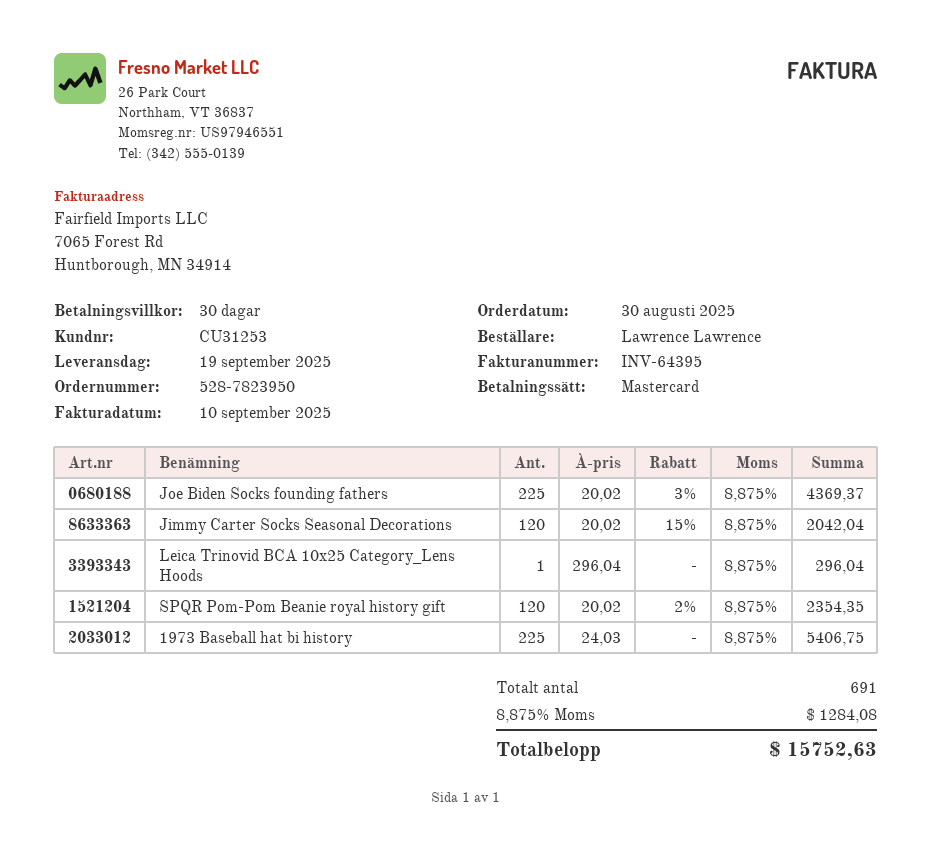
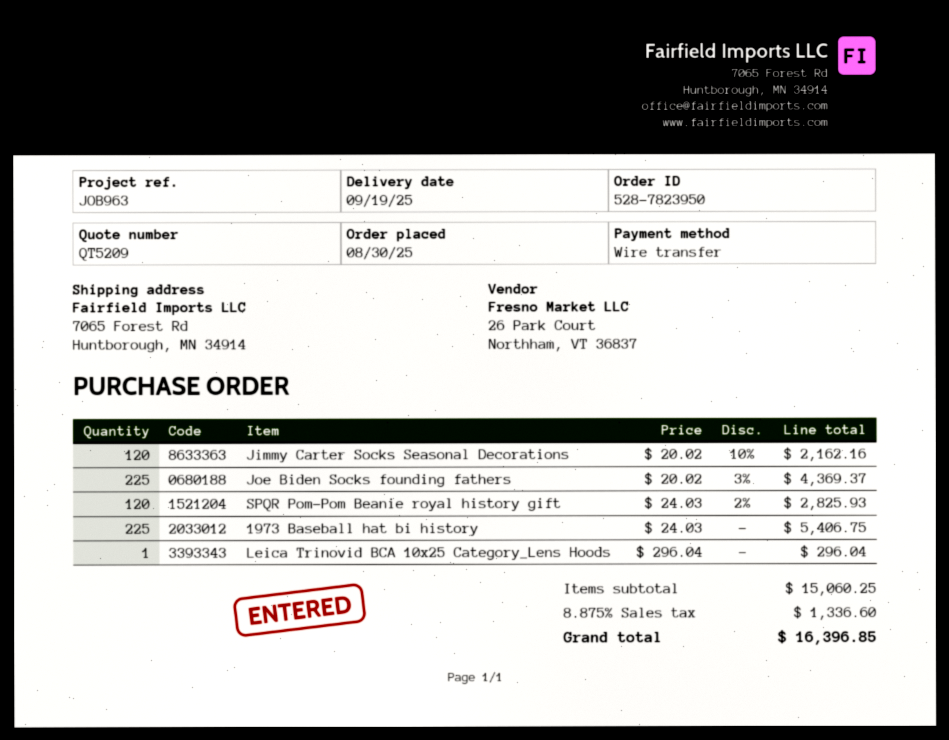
payment method: Mastercard -> bank transfer
Jimmy Carter Socks Seasonal Decorations: 120 x 20.02 - 15% = 2042.04 -> 120 x 20.02 - 10% = 2162.16
SPQR Pom-Pom Beanie royal history gift: 120 x 20.02 - 2% = 2354.35 -> 120 x 24.03 - 2% = 2825.93
tax: 8.875% = 1284.08 -> 8.875% = 1336.60
total: 15752.63 -> 16396.85

